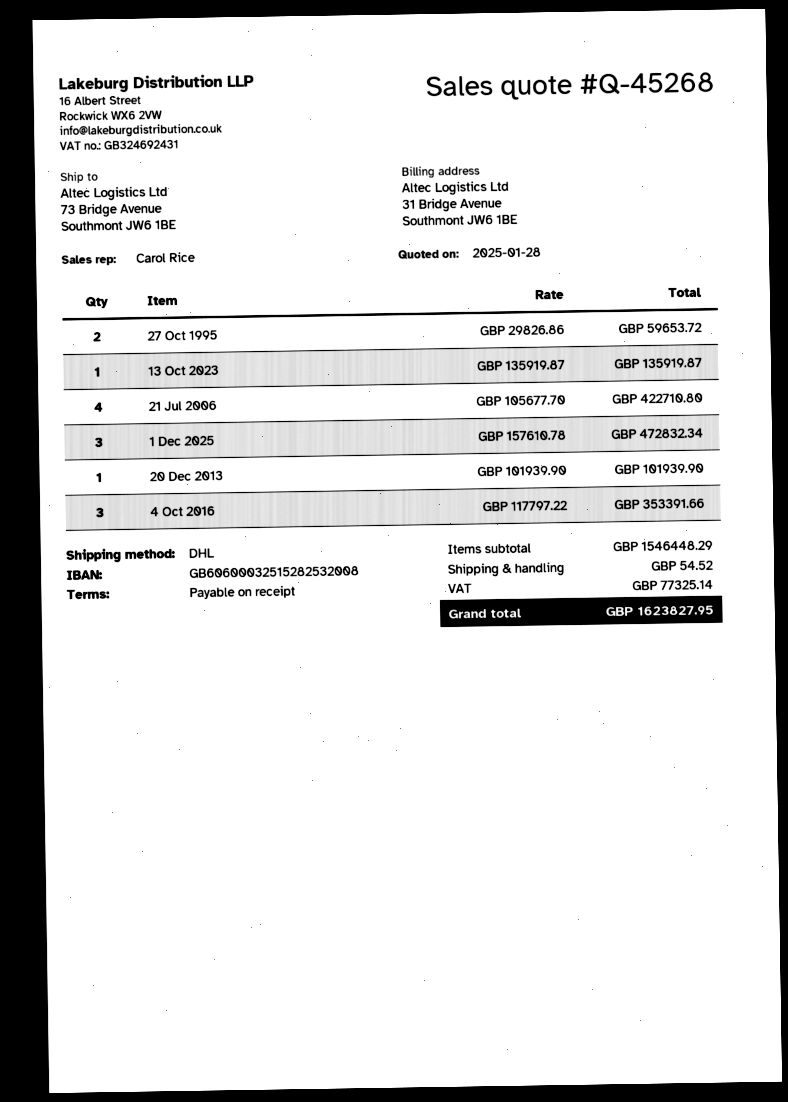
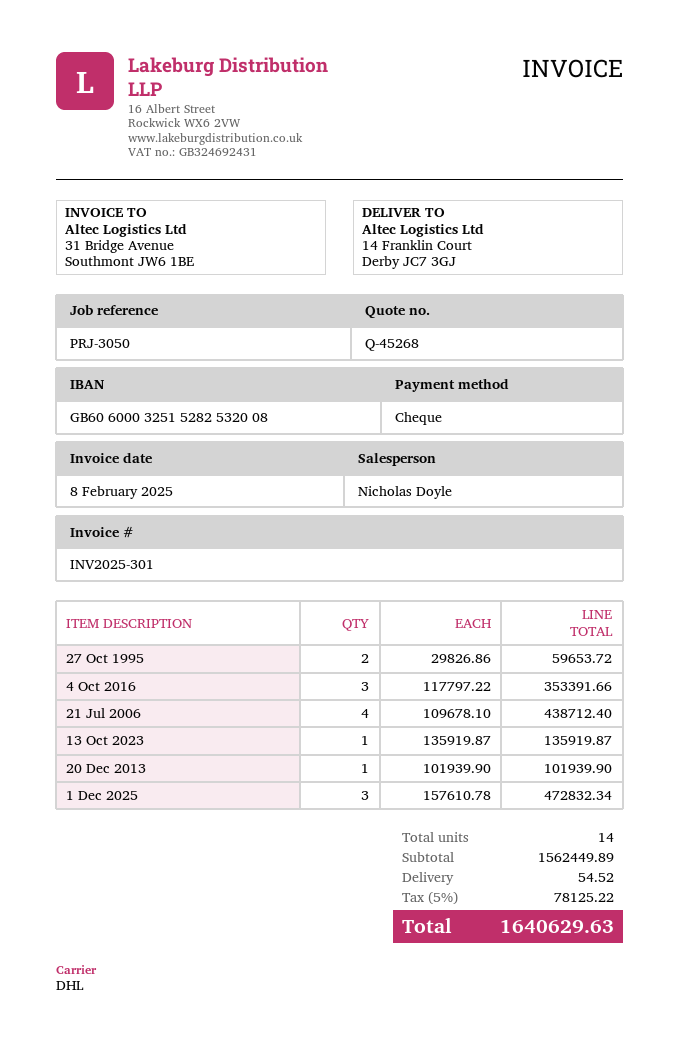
sales rep: Carol Rice -> Nicholas Doyle
ship to: 73 Bridge Avenue, Southmont JW6 1BE -> 14 Franklin Court, Derby JC7 3GJ
21 Jul 2006: 4 x 105677.70 = 422710.80 -> 4 x 109678.10 = 438712.40
subtotal: 1546448.29 -> 1562449.89
tax: 77325.14 -> 78125.22
total: 1623827.95 -> 1640629.63

